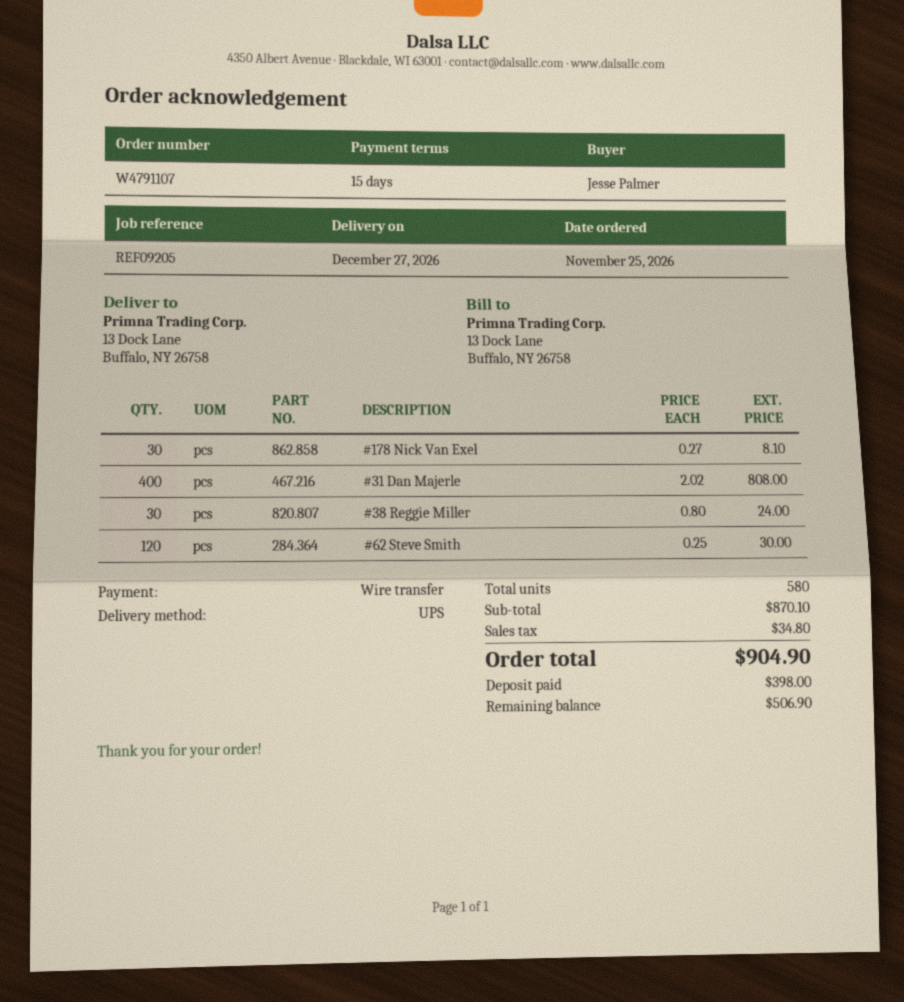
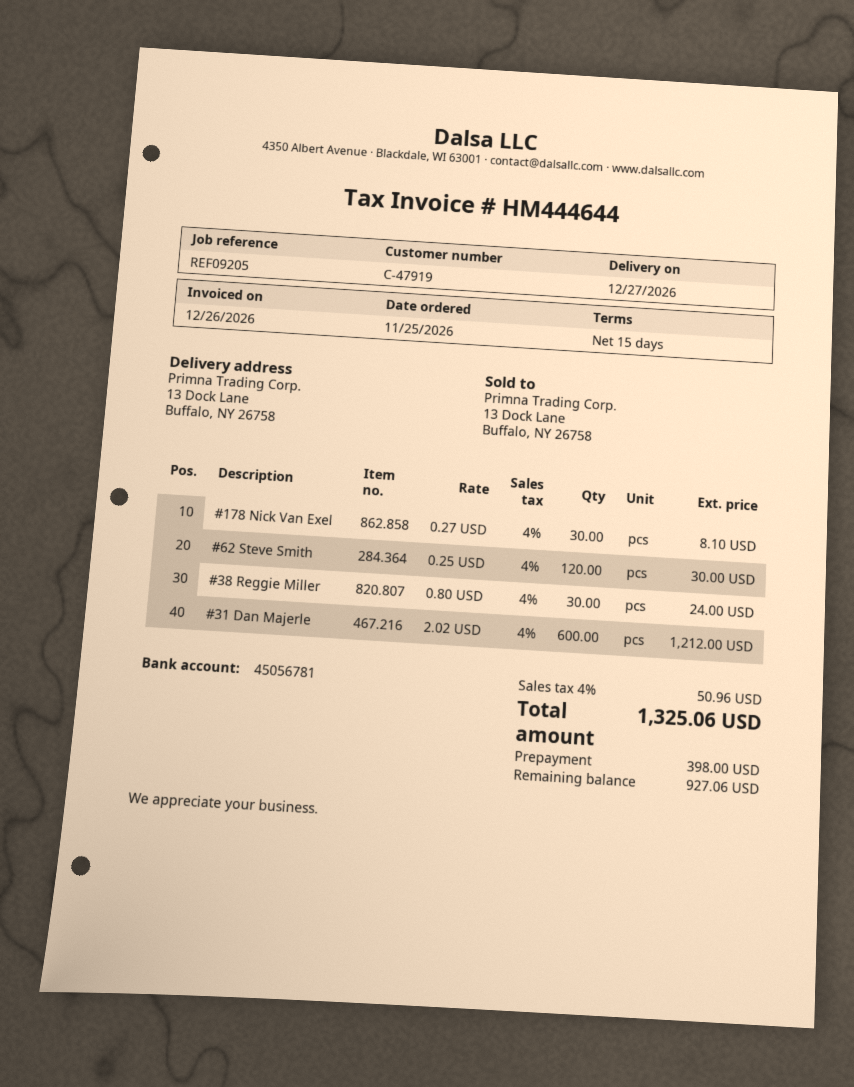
#31 Dan Majerle: 400 x 2.02 = 808.00 -> 600 x 2.02 = 1212.00
tax: 34.80 -> 50.96
total: 904.90 -> 1325.06
balance: 506.90 -> 927.06

